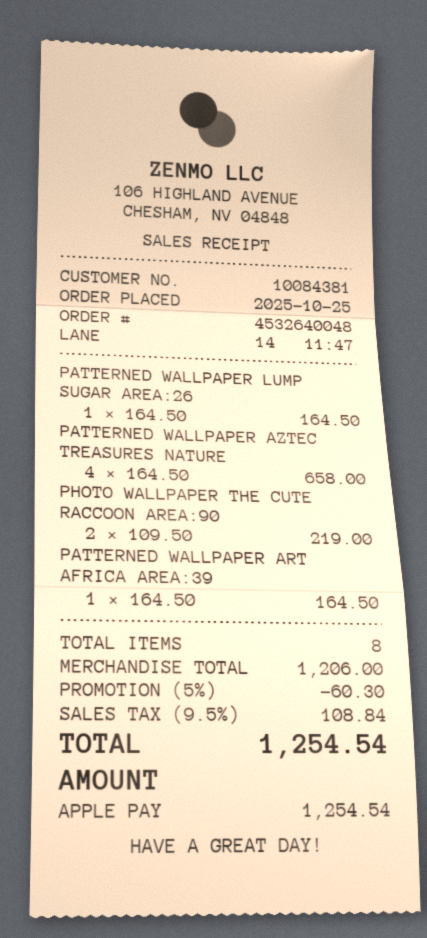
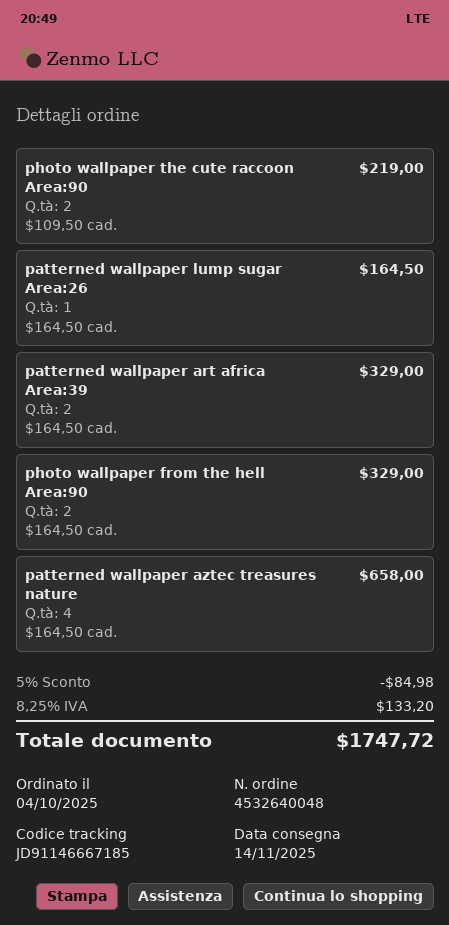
order date: 2025-10-25 -> 2025-10-04
PATTERNED WALLPAPER ART AFRICA AREA:39: 1 x 164.50 = 164.50 -> 2 x 164.50 = 329.00
photo wallpaper from the hell Area:90: none -> 2 x 164.50 = 329.00
discount: 5% = 60.30 -> 5% = 84.98
tax: 9.5% = 108.84 -> 8.25% = 133.20
total: 1254.54 -> 1747.72

